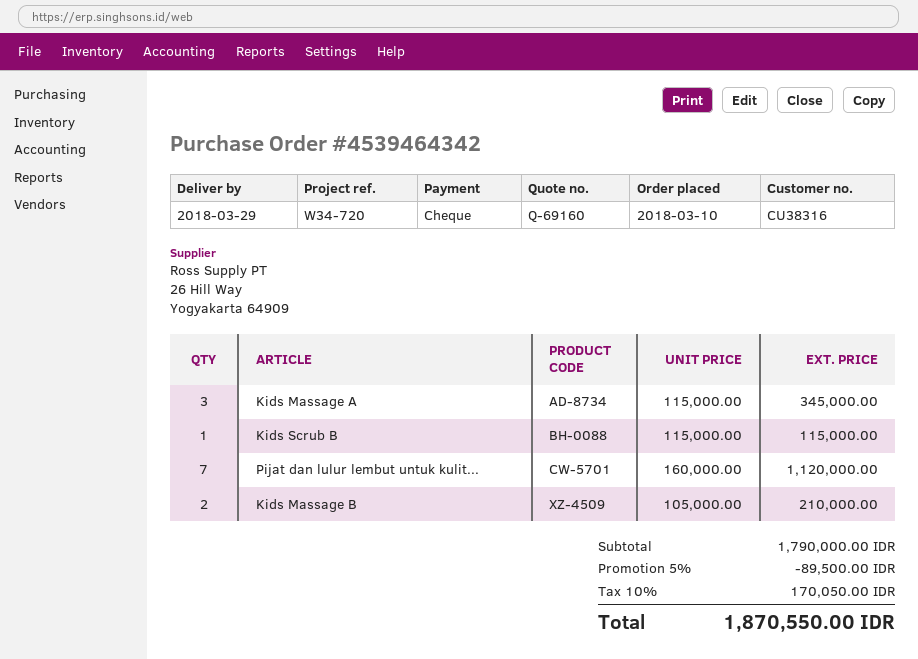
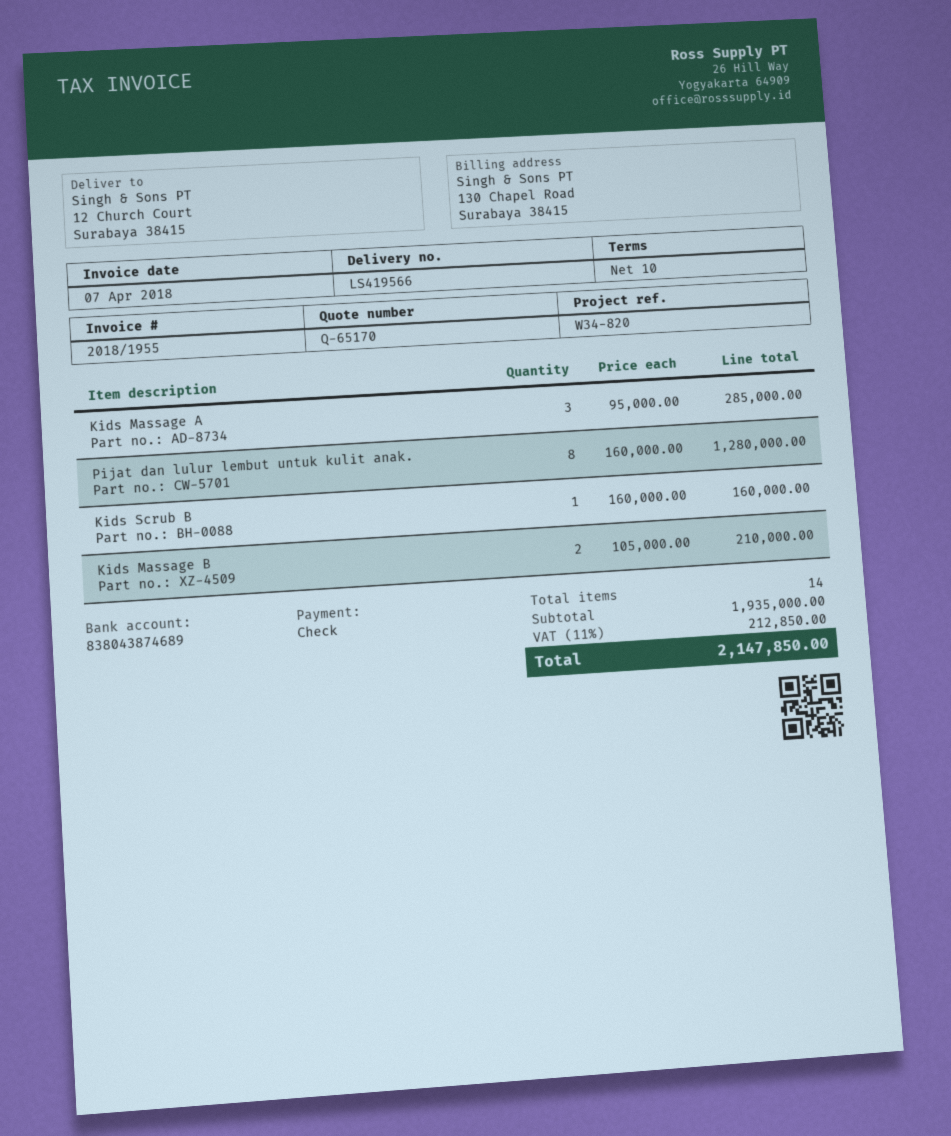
quote number: Q-69160 -> Q-65170
reference: W34-720 -> W34-820
Kids Massage A: 3 x 115000.00 = 345000.00 -> 3 x 95000.00 = 285000.00
Kids Scrub B: 1 x 115000.00 = 115000.00 -> 1 x 160000.00 = 160000.00
Pijat dan lulur lembut untuk kulit...: 7 x 160000.00 = 1120000.00 -> 8 x 160000.00 = 1280000.00
subtotal: 1790000.00 -> 1935000.00
discount: 5% = 89500.00 -> none
tax: 10% = 170050.00 -> 11% = 212850.00
total: 1870550.00 -> 2147850.00

